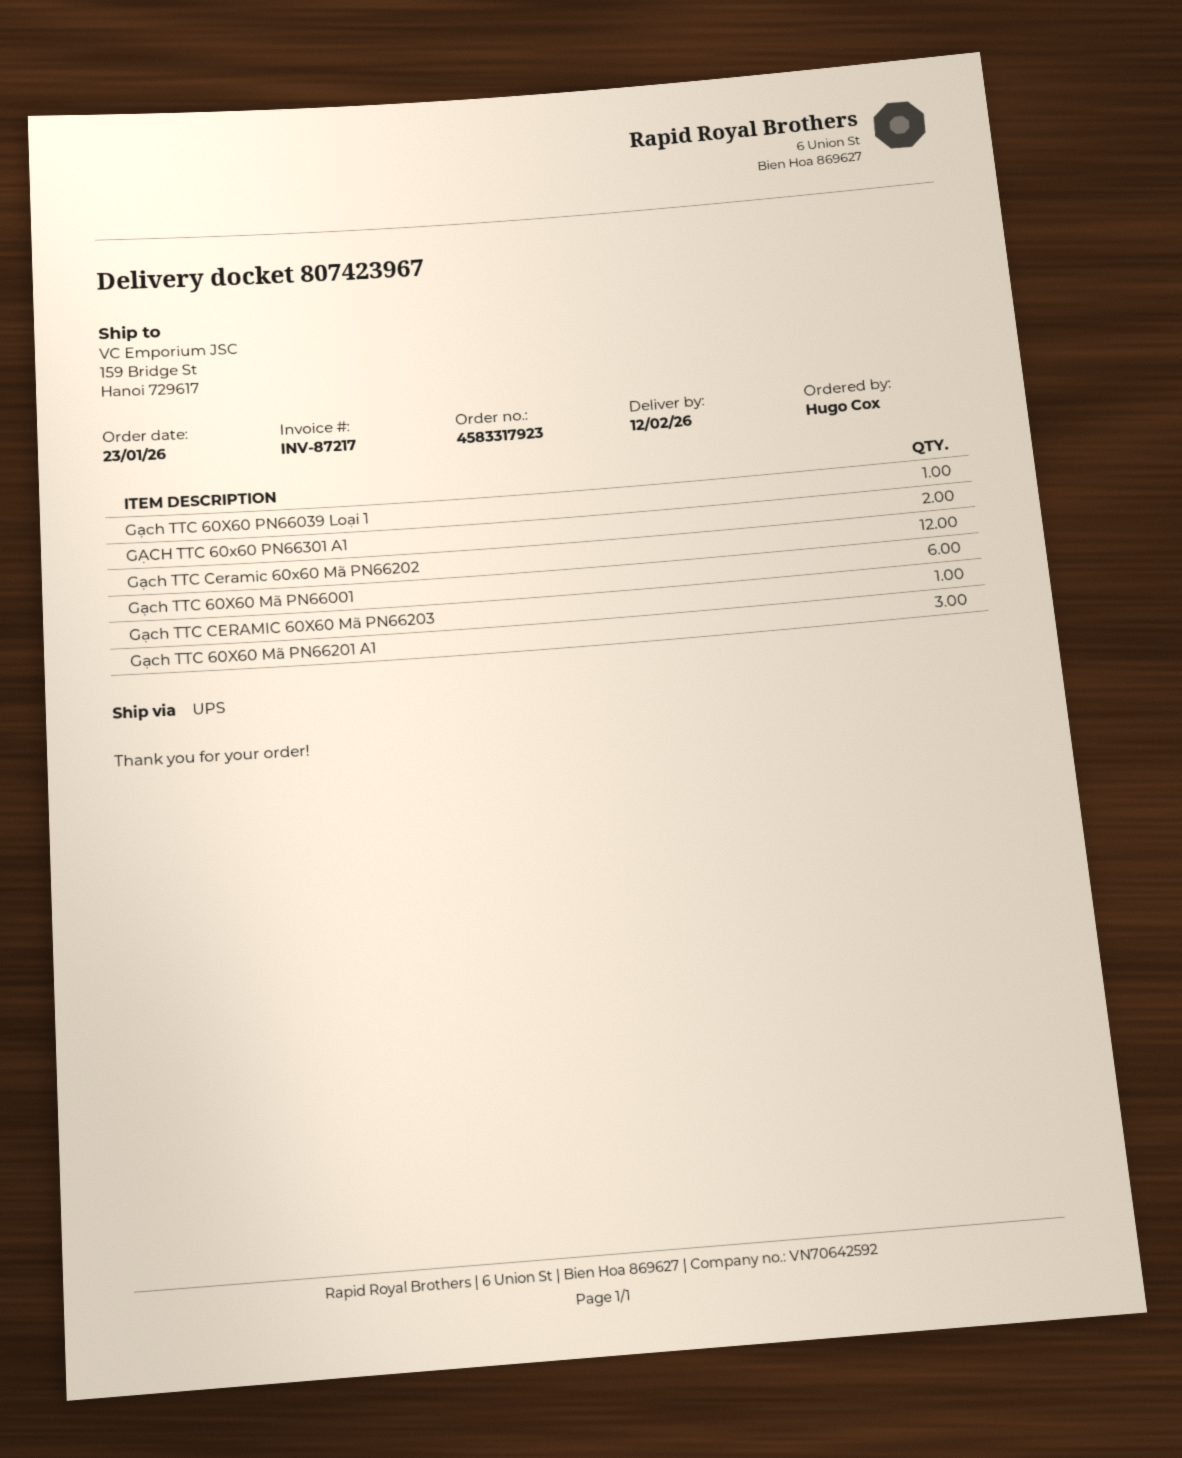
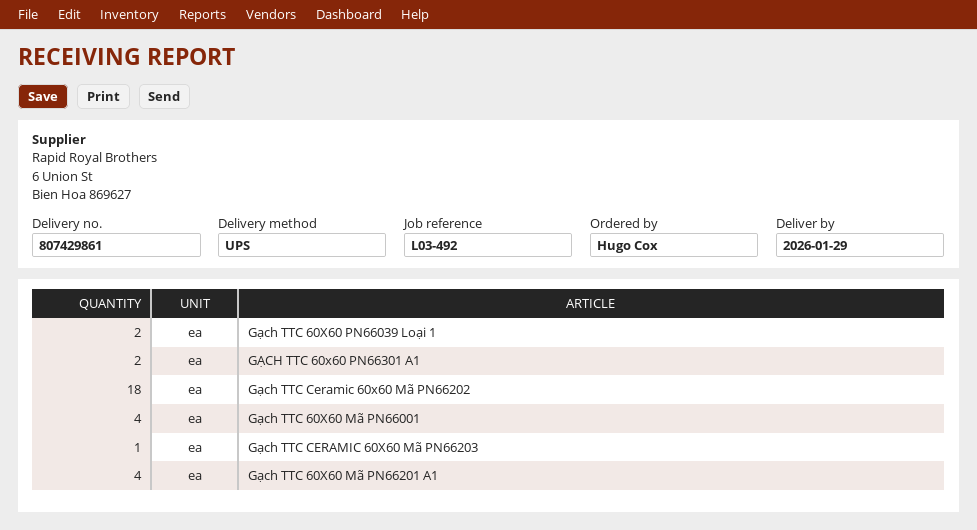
delivery note number: 807423967 -> 807429861
delivery date: 2026-02-12 -> 2026-01-29
Gạch TTC 60X60 PN66039 Loại 1: 1 -> 2
Gạch TTC Ceramic 60x60 Mã PN66202: 12 -> 18
Gạch TTC 60X60 Mã PN66001: 6 -> 4
Gạch TTC 60X60 Mã PN66201 A1: 3 -> 4

